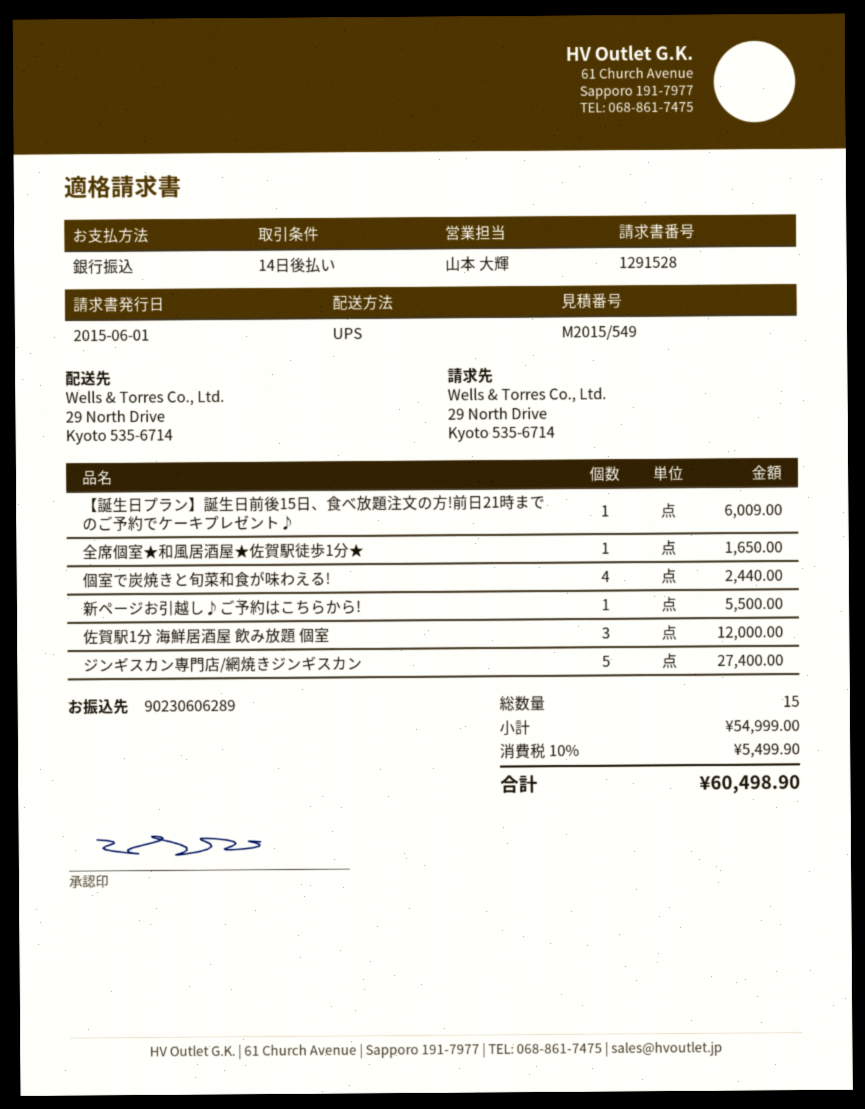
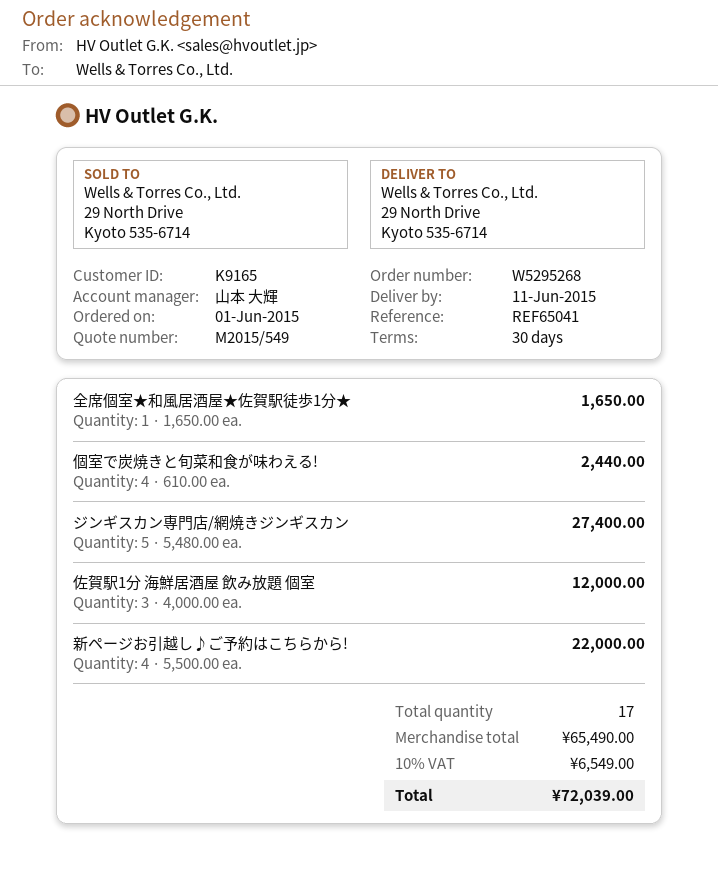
payment terms: 14 days -> 30 days
【誕生日プラン】誕生日前後15日、食べ放題注文の方!前日21時までのご予約でケーキプレゼント♪: 1 for 6009.00 -> none
新ページお引越し♪ご予約はこちらから!: 1 for 5500.00 -> 4 for 22000.00
total quantity: 15 -> 17
subtotal: 54999.00 -> 65490.00
tax: 10% = 5499.90 -> 10% = 6549.00
total: 60498.90 -> 72039.00

